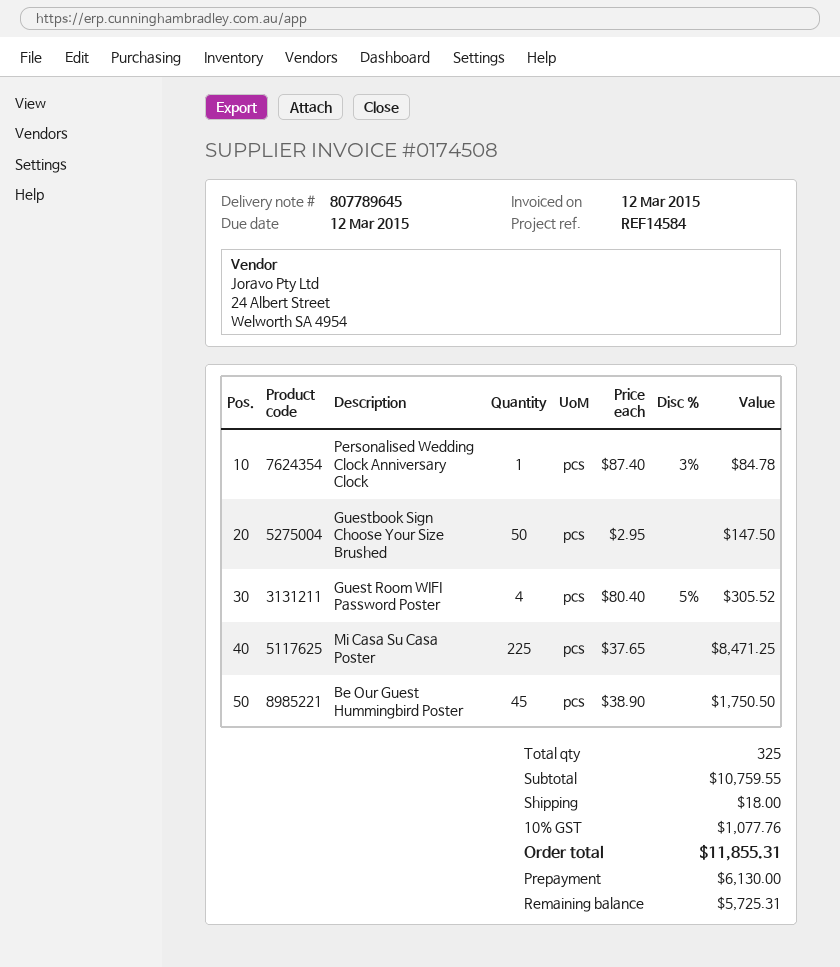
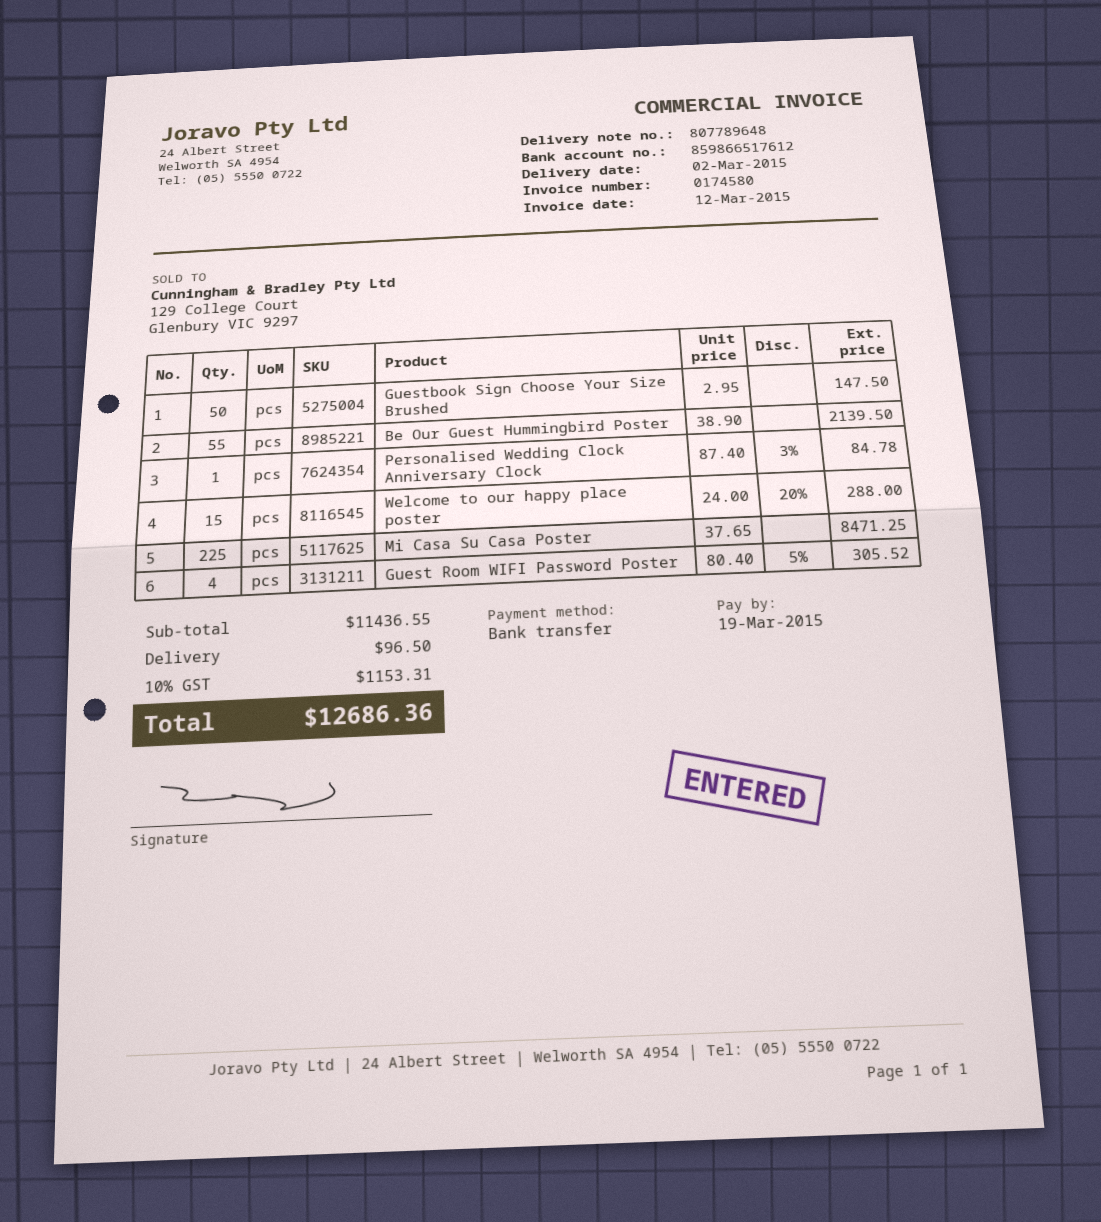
delivery note number: 807789645 -> 807789648
invoice number: 0174508 -> 0174580
due date: 2015-03-12 -> 2015-03-19
Be Our Guest Hummingbird Poster: 45 x 38.90 = 1750.50 -> 55 x 38.90 = 2139.50
Welcome to our happy place poster: none -> 15 x 24.00 - 20% = 288.00
subtotal: 10759.55 -> 11436.55
shipping: 18.00 -> 96.50
tax: 10% = 1077.76 -> 10% = 1153.31
total: 11855.31 -> 12686.36

